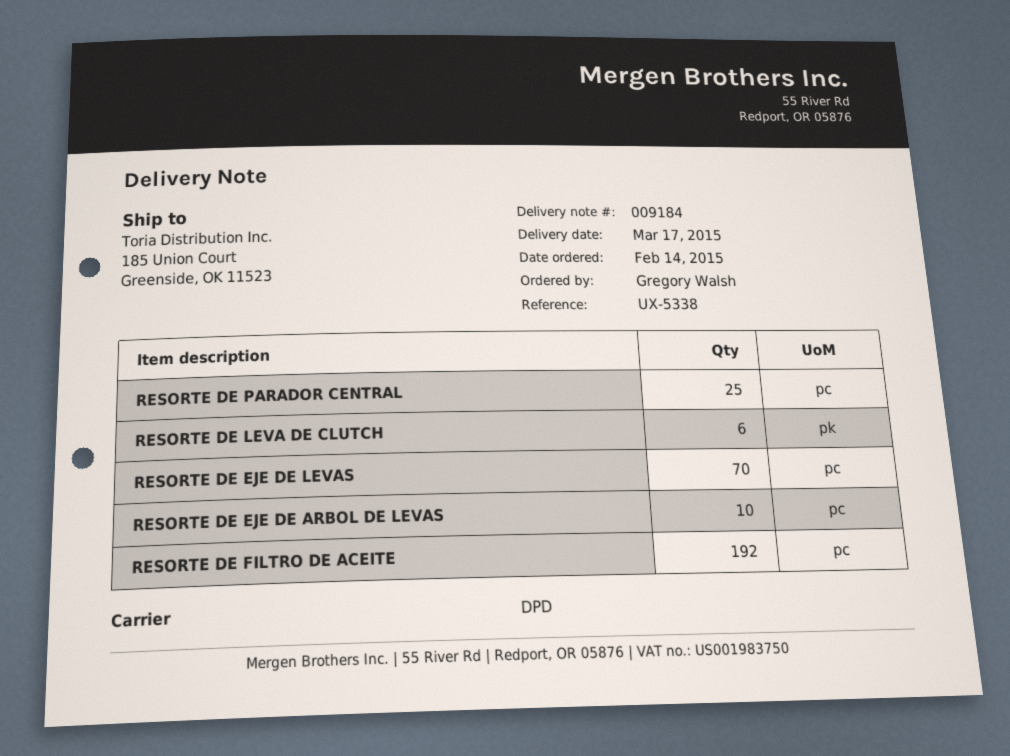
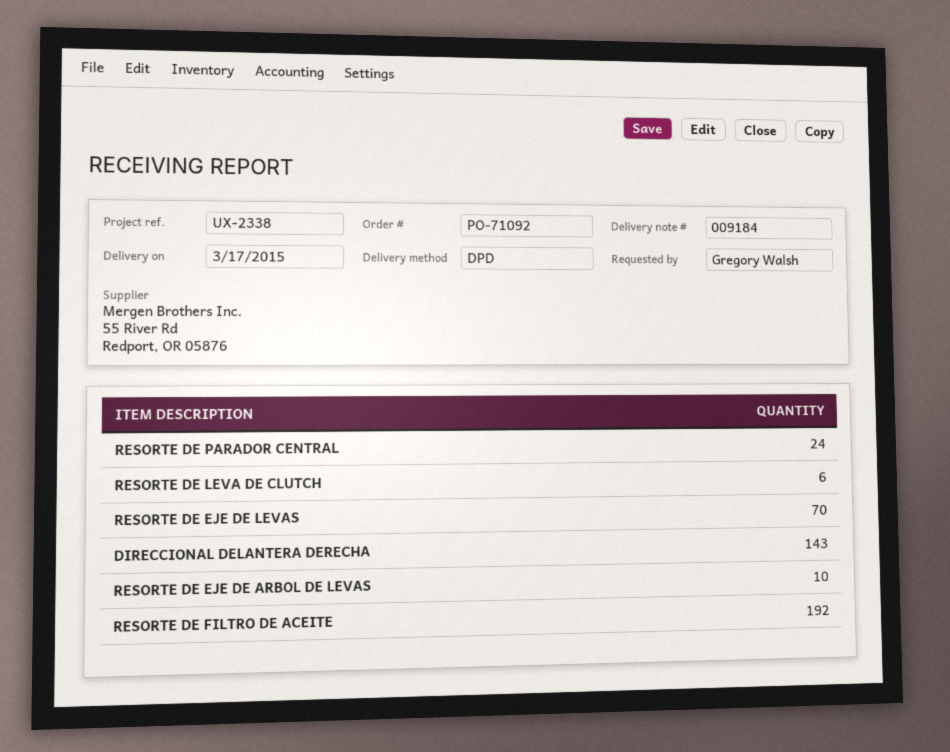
reference: UX-5338 -> UX-2338
RESORTE DE PARADOR CENTRAL: 25 -> 24
DIRECCIONAL DELANTERA DERECHA: none -> 143

